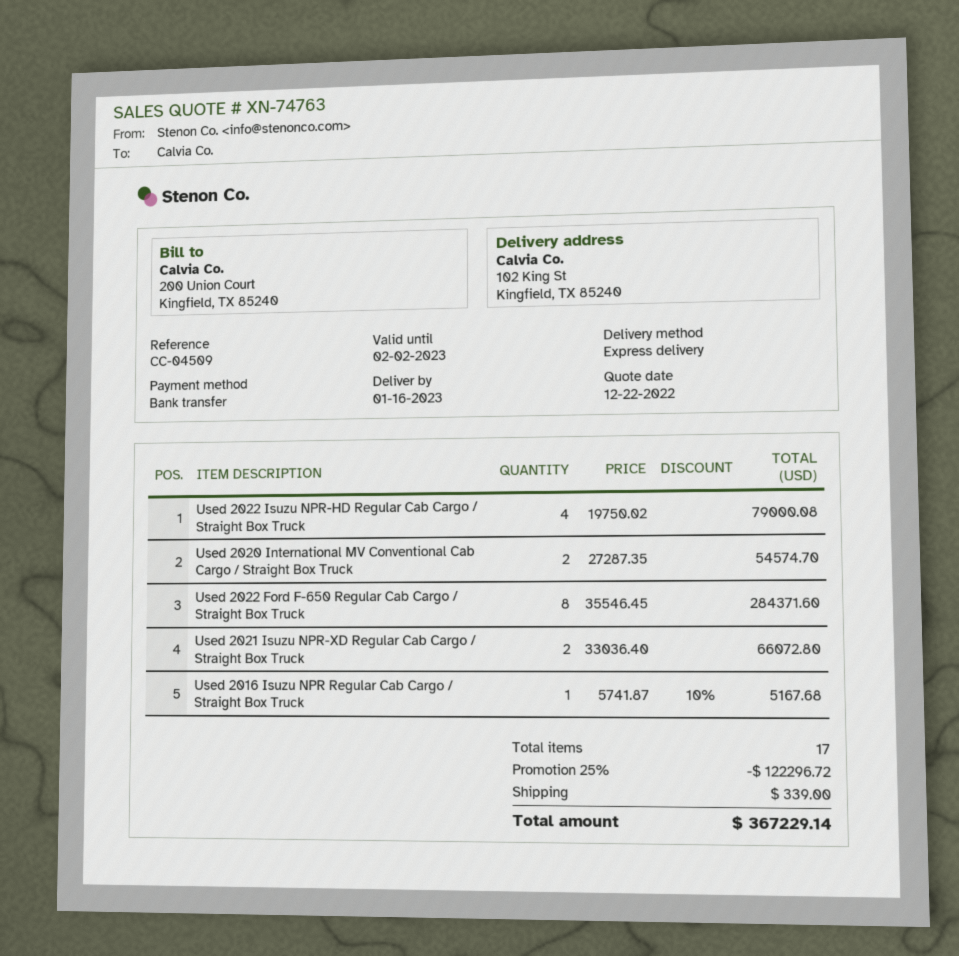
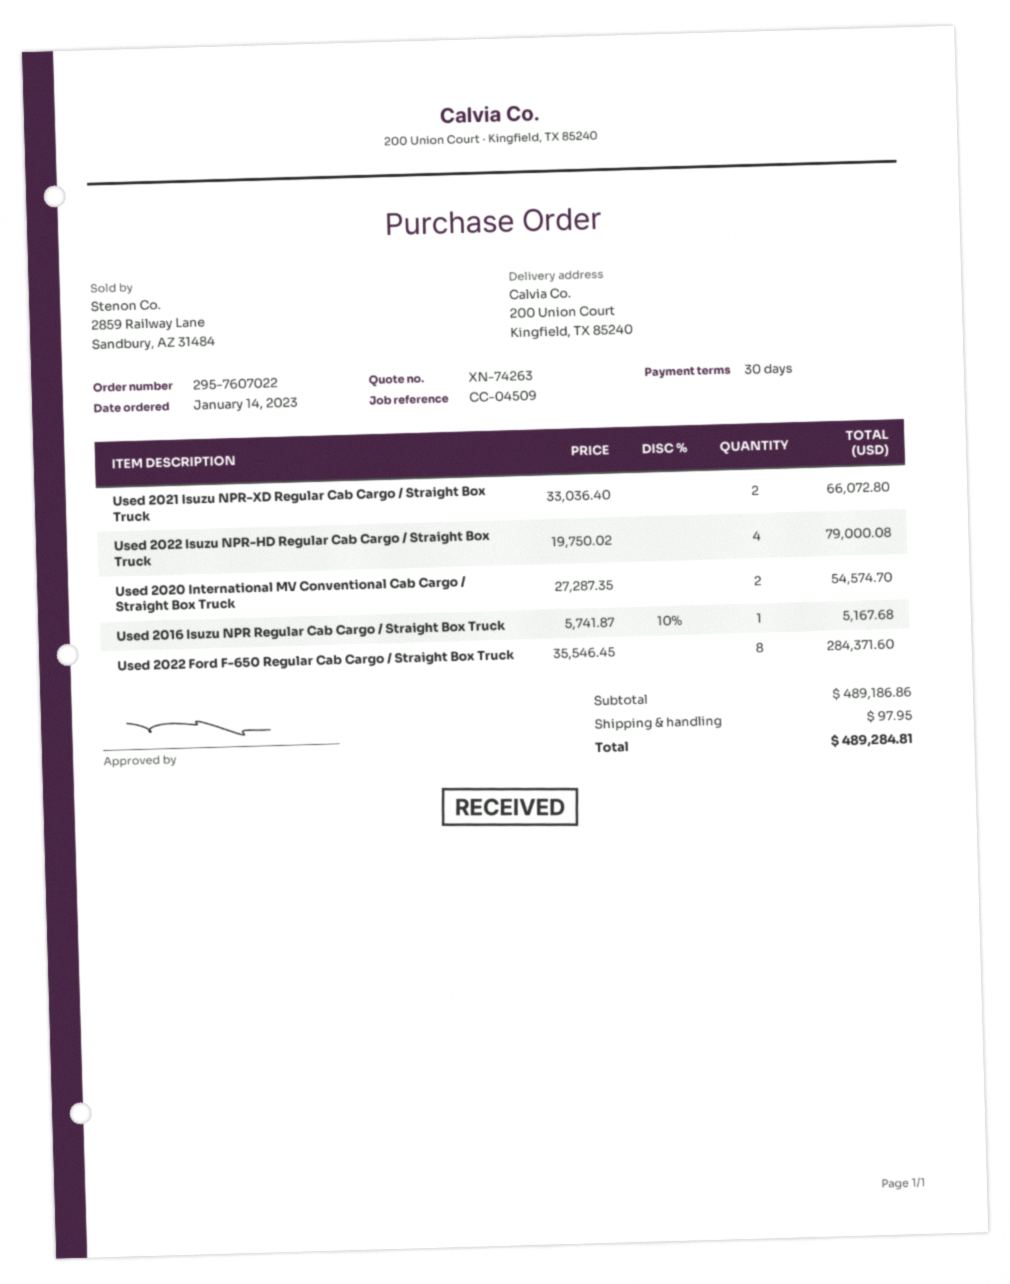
quote number: XN-74763 -> XN-74263
ship to: 102 King St, Kingfield, TX 85240 -> 200 Union Court, Kingfield, TX 85240
discount: 25% = 122296.72 -> none
shipping: 339.00 -> 97.95
total: 367229.14 -> 489284.81

